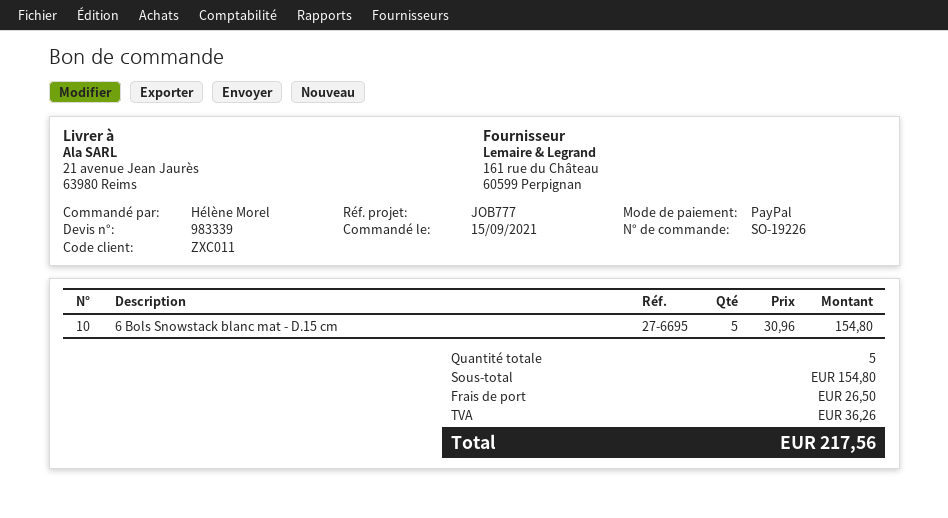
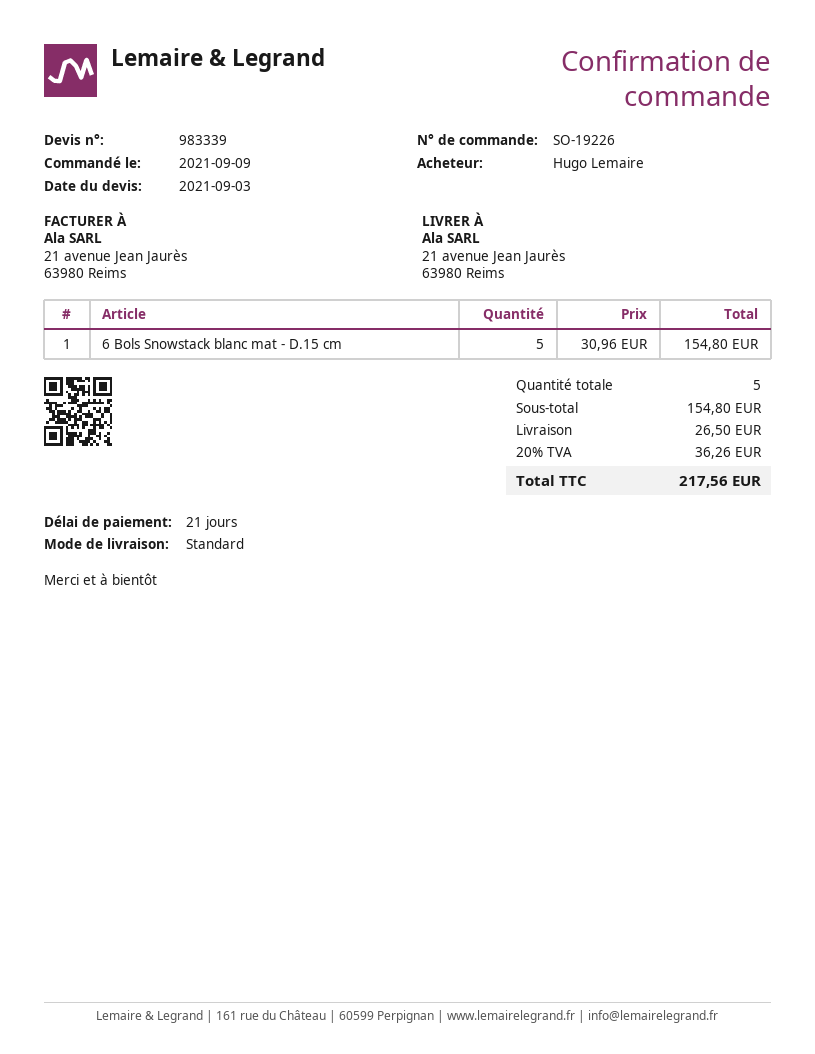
order date: 2021-09-15 -> 2021-09-09
ordered by: Hélène Morel -> Hugo Lemaire

